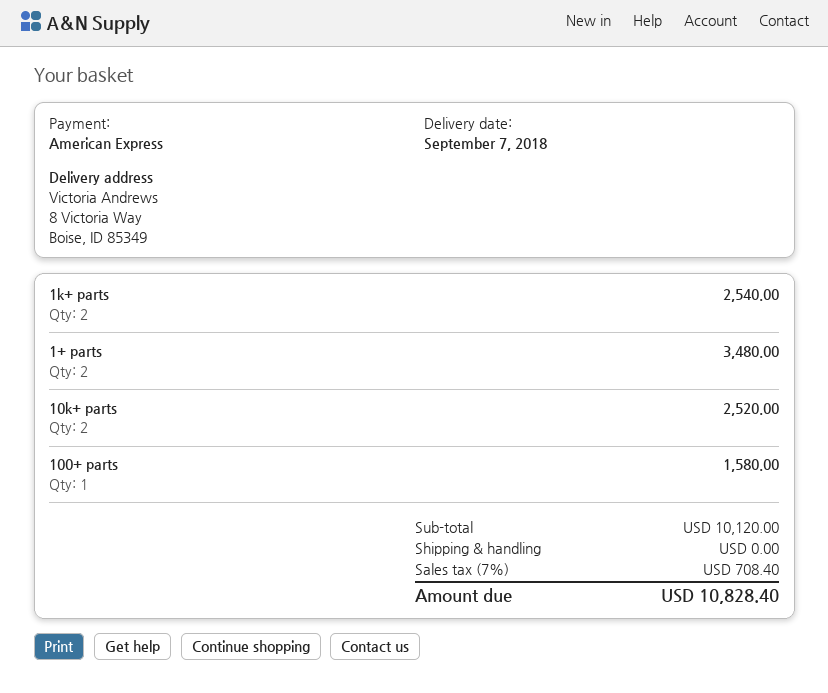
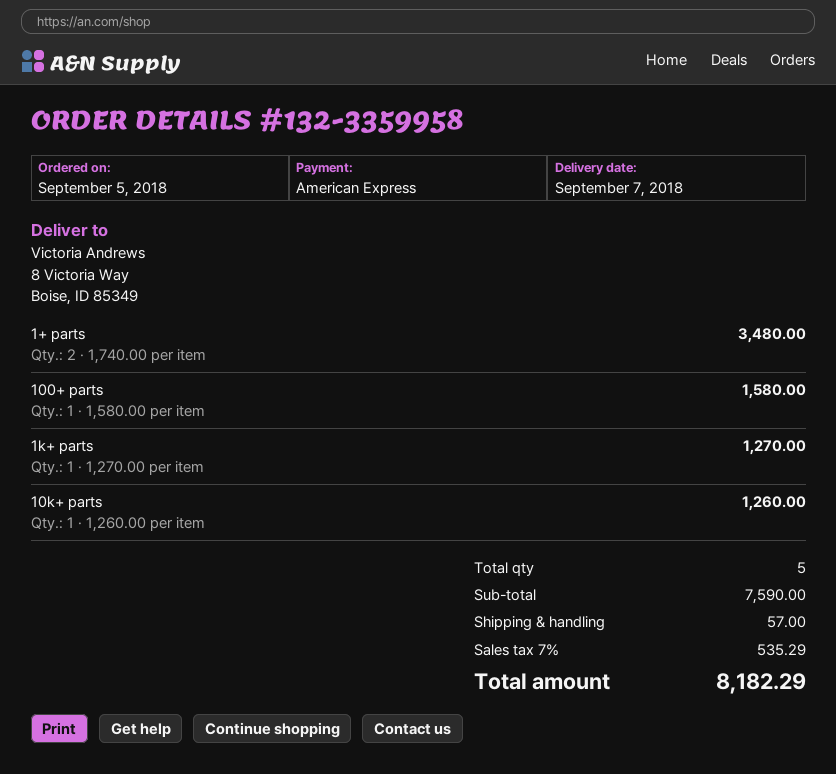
1k+ parts: 2 for 2540.00 -> 1 for 1270.00
10k+ parts: 2 for 2520.00 -> 1 for 1260.00
subtotal: 10120.00 -> 7590.00
shipping: 0.00 -> 57.00
tax: 7% = 708.40 -> 7% = 535.29
total: 10828.40 -> 8182.29

